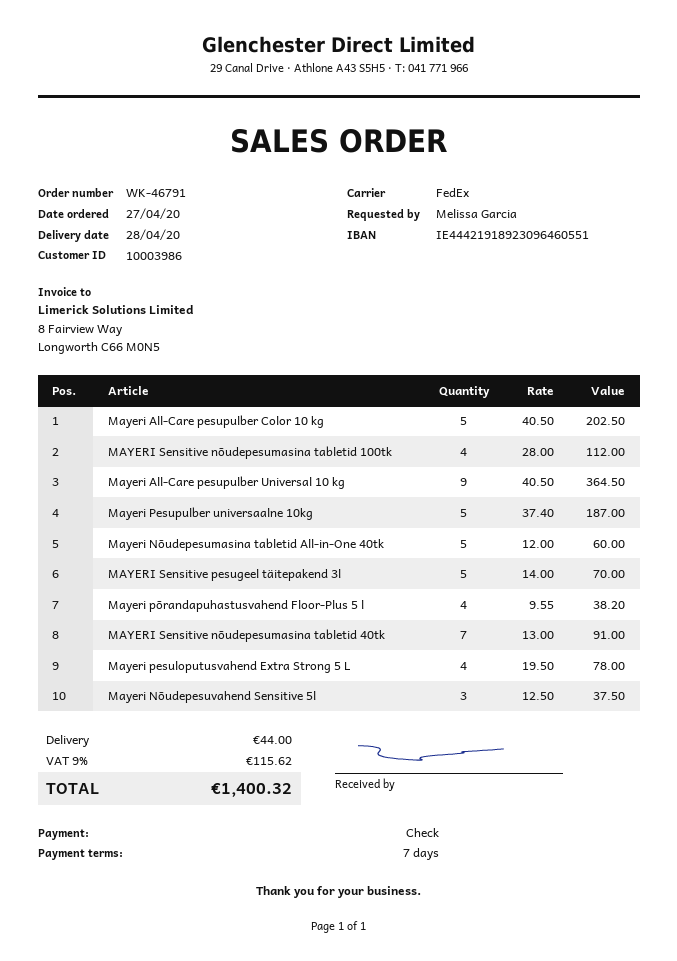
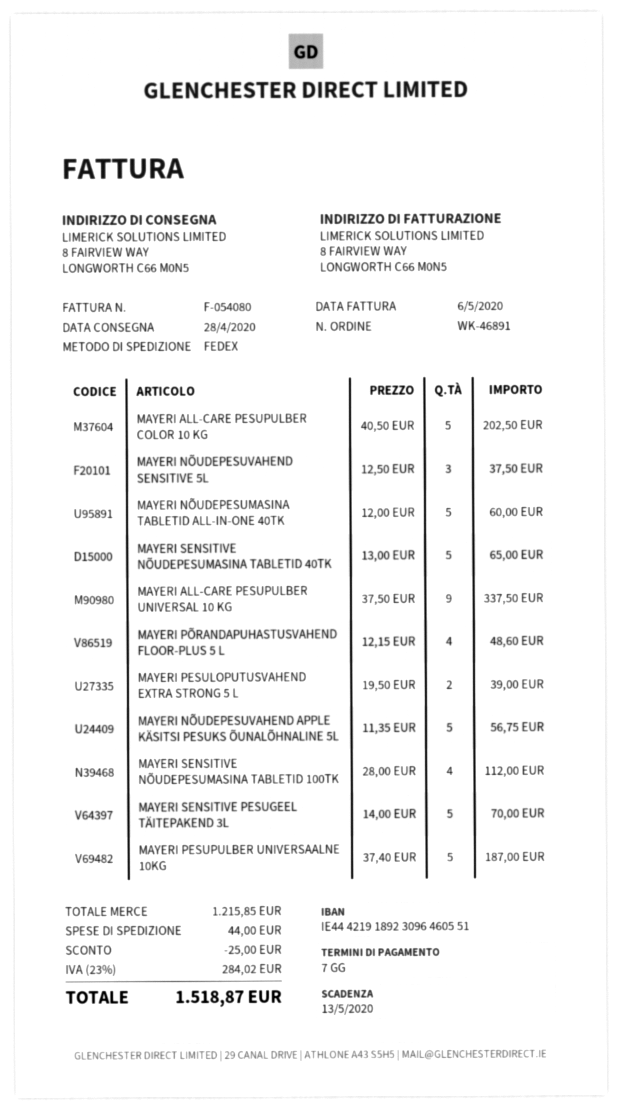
order number: WK-46791 -> WK-46891
Mayeri All-Care pesupulber Universal 10 kg: 9 x 40.50 = 364.50 -> 9 x 37.50 = 337.50
Mayeri põrandapuhastusvahend Floor-Plus 5 l: 4 x 9.55 = 38.20 -> 4 x 12.15 = 48.60
MAYERI Sensitive nõudepesumasina tabletid 40tk: 7 x 13.00 = 91.00 -> 5 x 13.00 = 65.00
Mayeri pesuloputusvahend Extra Strong 5 L: 4 x 19.50 = 78.00 -> 2 x 19.50 = 39.00
MAYERI NÕUDEPESUVAHEND APPLE KÄSITSI PESUKS ÕUNALÕHNALINE 5L: none -> 5 x 11.35 = 56.75
discount: none -> 25.00
tax: 9% = 115.62 -> 23% = 284.02
total: 1400.32 -> 1518.87

